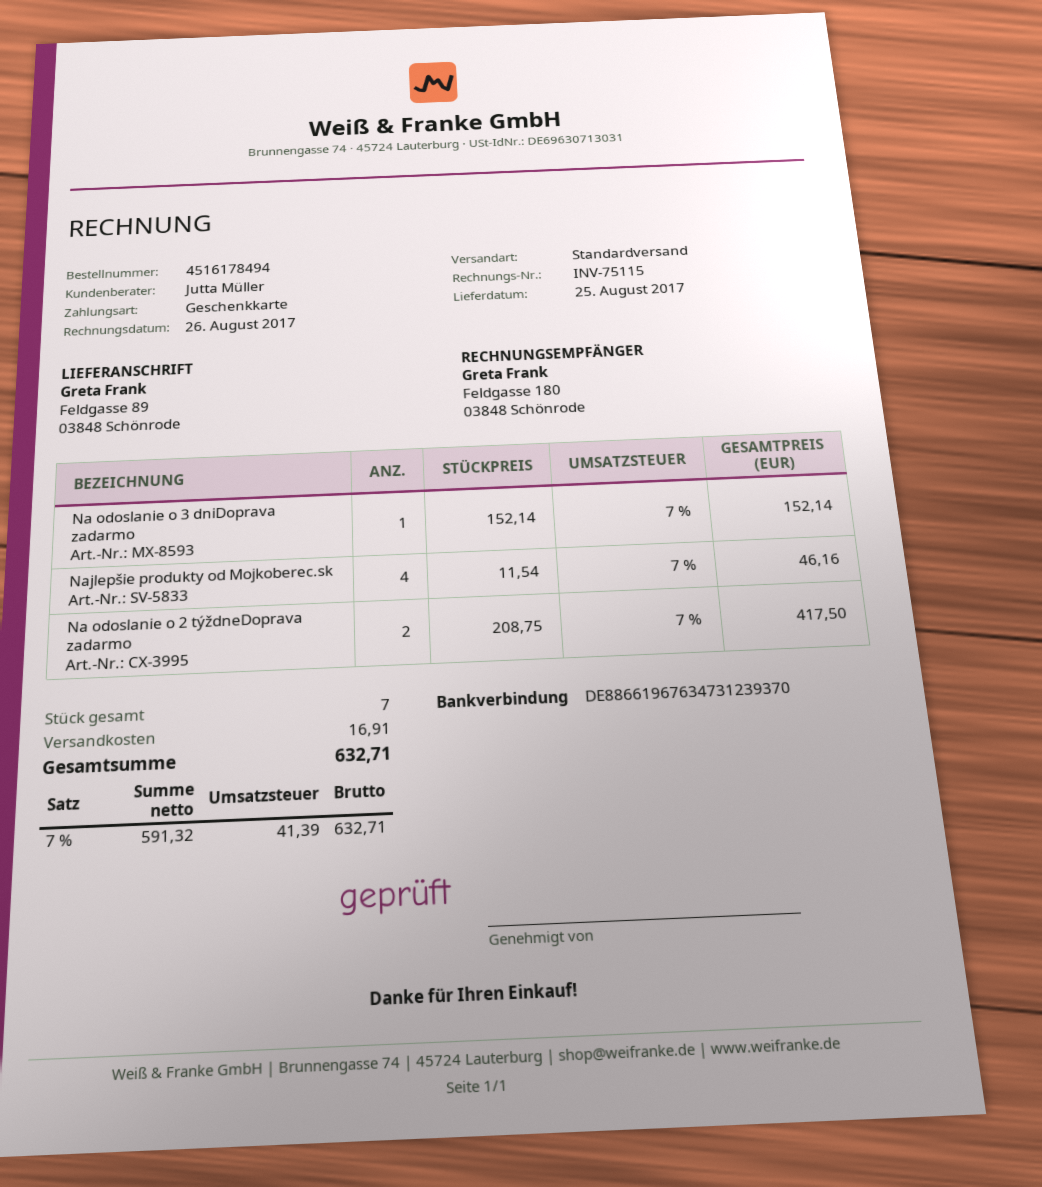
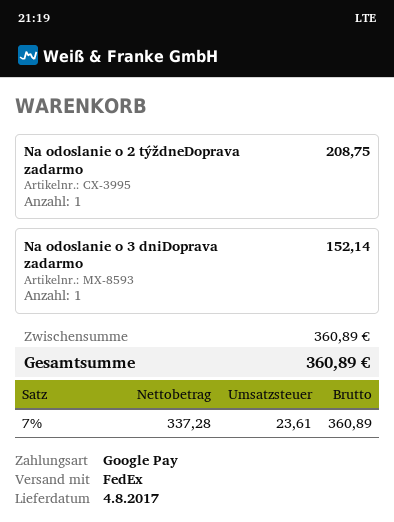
delivery date: 2017-08-25 -> 2017-08-04
payment method: gift card -> Google Pay
shipping method: standard -> FedEx
Najlepšie produkty od Mojkoberec.sk: 4 for 46.16 -> none
Na odoslanie o 2 týždneDoprava zadarmo: 2 for 417.50 -> 1 for 208.75
shipping: 16.91 -> none
net: 591.32 -> 337.28
tax: 7% = 41.39 -> 7% = 23.61
total: 632.71 -> 360.89

